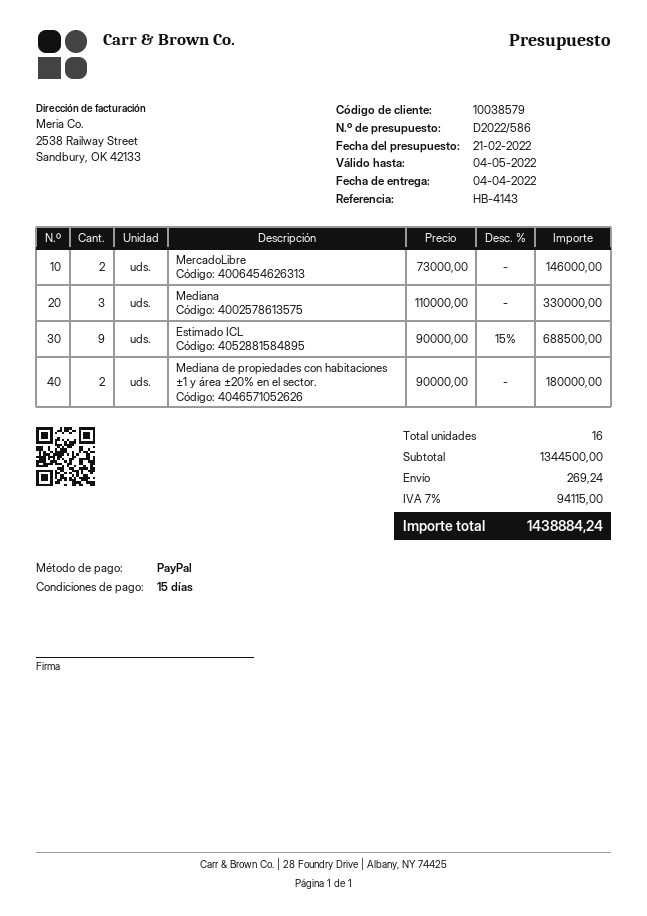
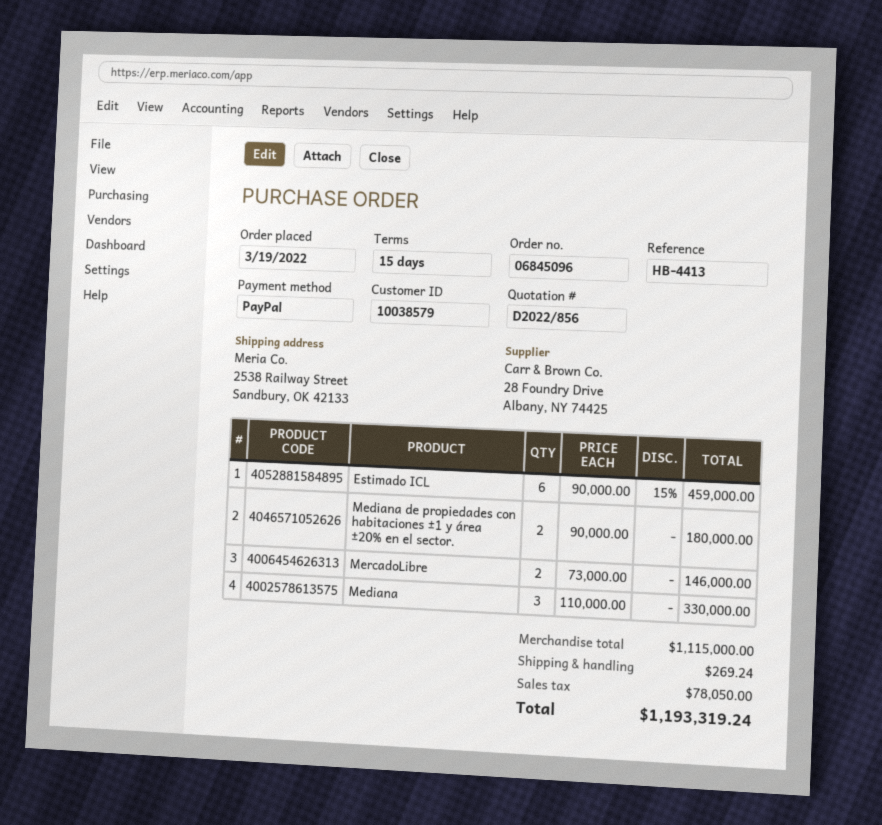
quote number: D2022/586 -> D2022/856
reference: HB-4143 -> HB-4413
Estimado ICL: 9 x 90000.00 - 15% = 688500.00 -> 6 x 90000.00 - 15% = 459000.00
subtotal: 1344500.00 -> 1115000.00
tax: 94115.00 -> 78050.00
total: 1438884.24 -> 1193319.24

